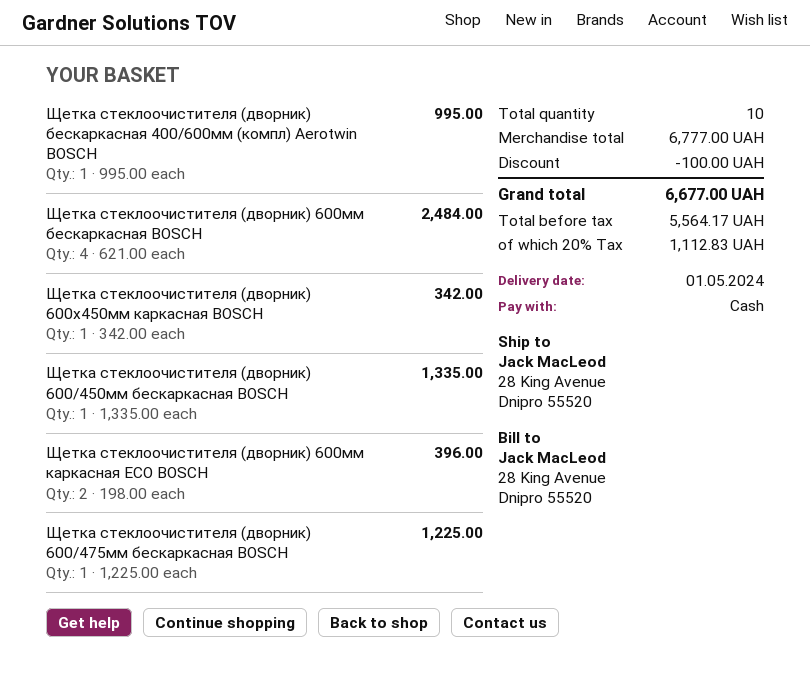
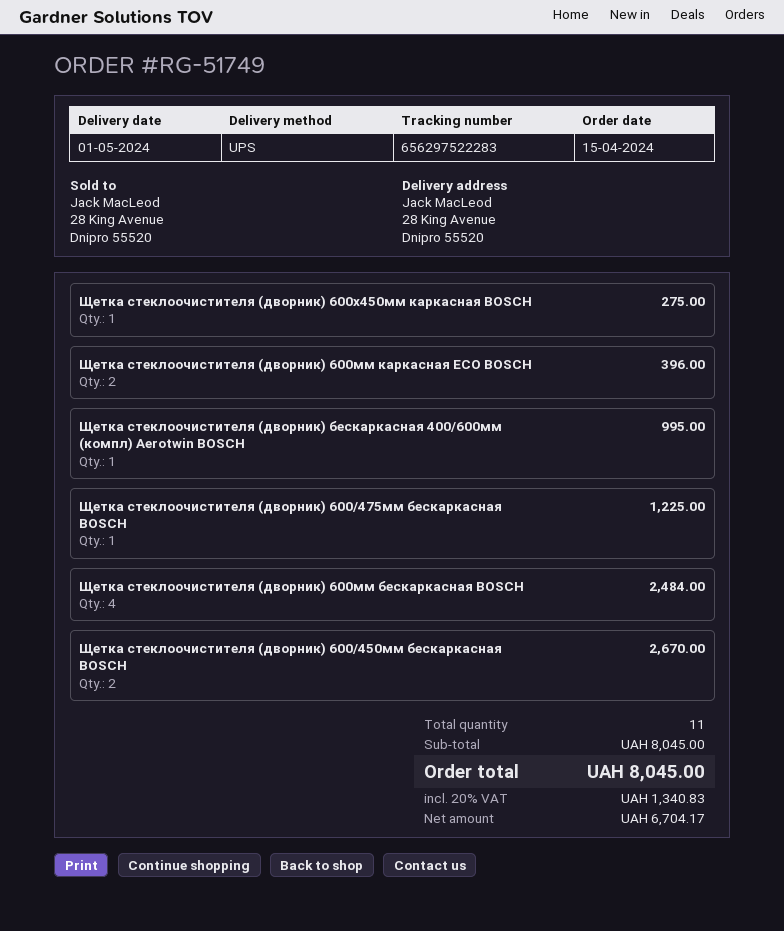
Щетка стеклоочистителя (дворник) 600х450мм каркасная BOSCH: 1 for 342.00 -> 1 for 275.00
Щетка стеклоочистителя (дворник) 600/450мм бескаркасная BOSCH: 1 for 1335.00 -> 2 for 2670.00
total quantity: 10 -> 11
subtotal: 6777.00 -> 8045.00
discount: 100.00 -> none
net: 5564.17 -> 6704.17
tax: 20% = 1112.83 -> 20% = 1340.83
total: 6677.00 -> 8045.00

